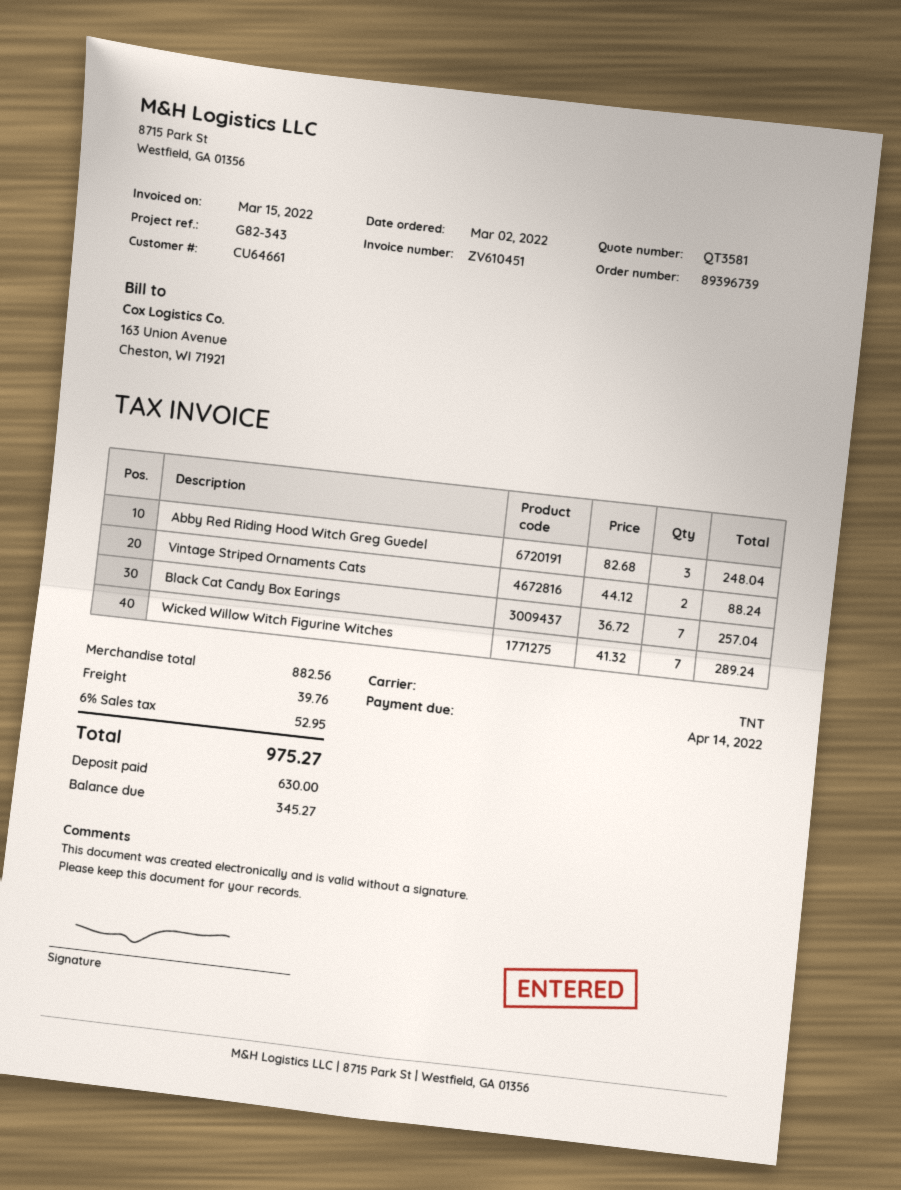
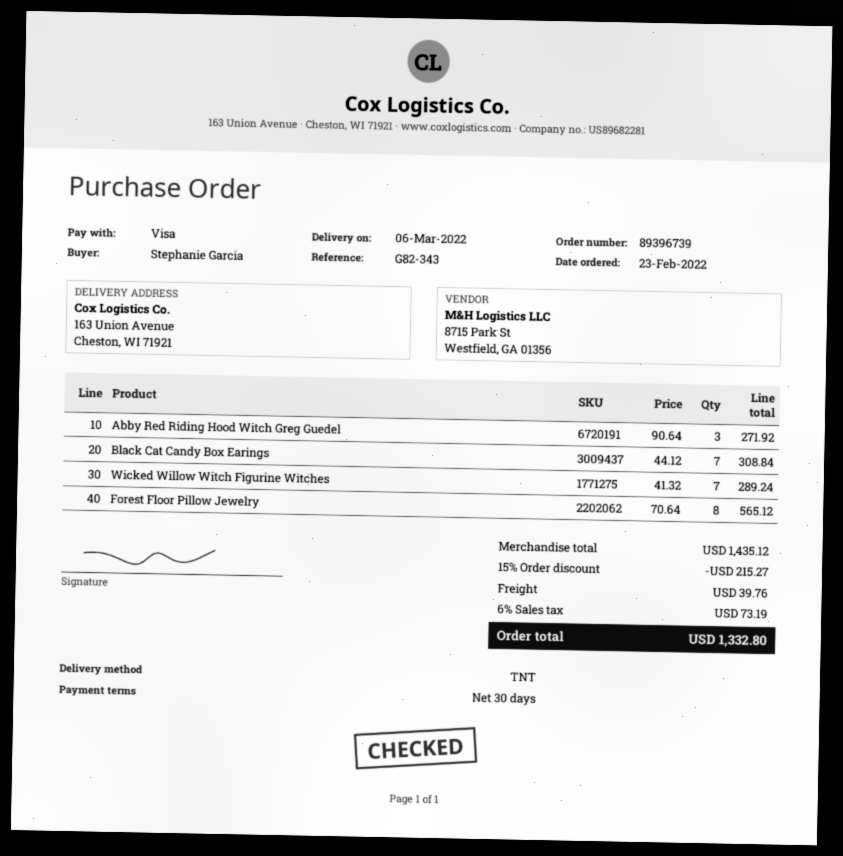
order date: 2022-03-02 -> 2022-02-23
Abby Red Riding Hood Witch Greg Guedel: 3 x 82.68 = 248.04 -> 3 x 90.64 = 271.92
Vintage Striped Ornaments Cats: 2 x 44.12 = 88.24 -> none
Black Cat Candy Box Earings: 7 x 36.72 = 257.04 -> 7 x 44.12 = 308.84
Forest Floor Pillow Jewelry: none -> 8 x 70.64 = 565.12
subtotal: 882.56 -> 1435.12
discount: none -> 15% = 215.27
tax: 6% = 52.95 -> 6% = 73.19
total: 975.27 -> 1332.80

